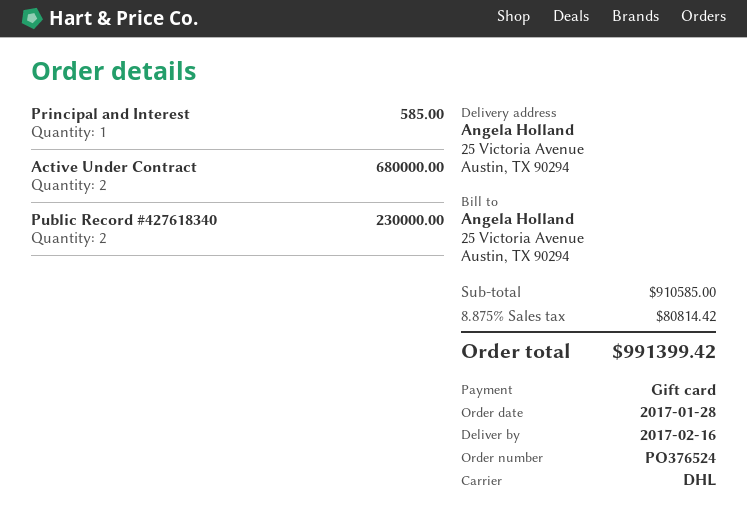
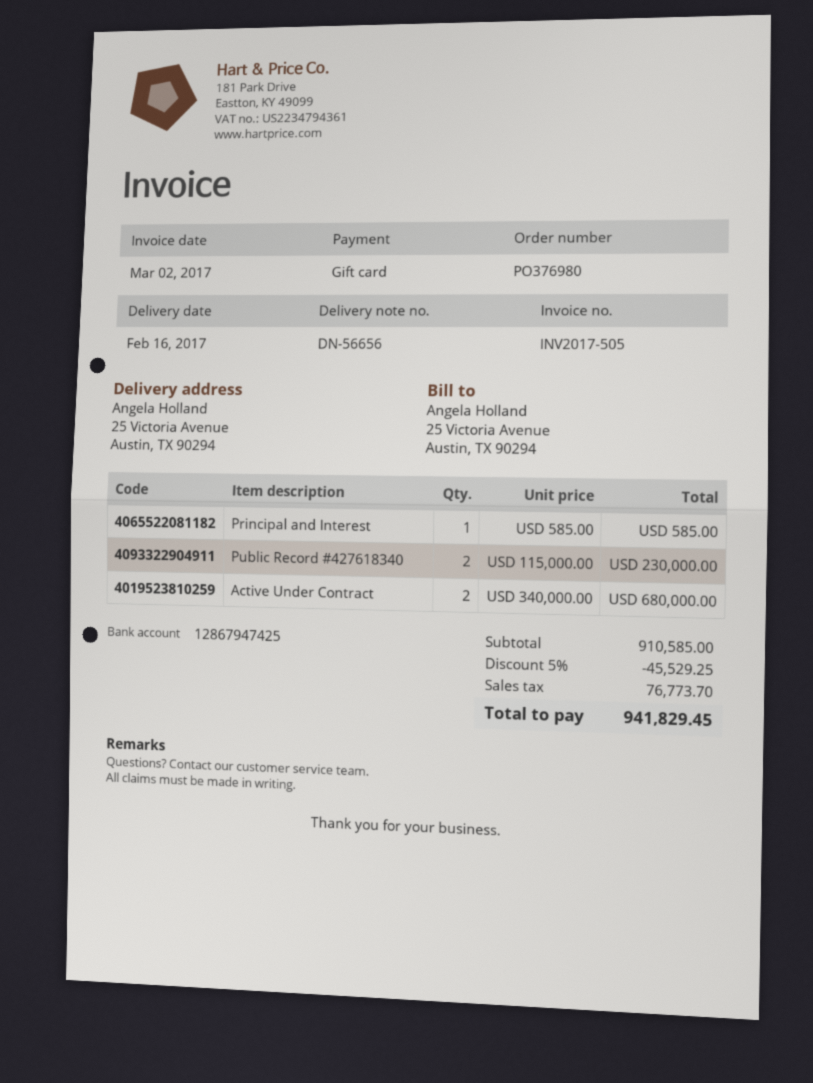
order number: PO376524 -> PO376980
discount: none -> 5% = 45529.25
tax: 80814.42 -> 76773.70
total: 991399.42 -> 941829.45

